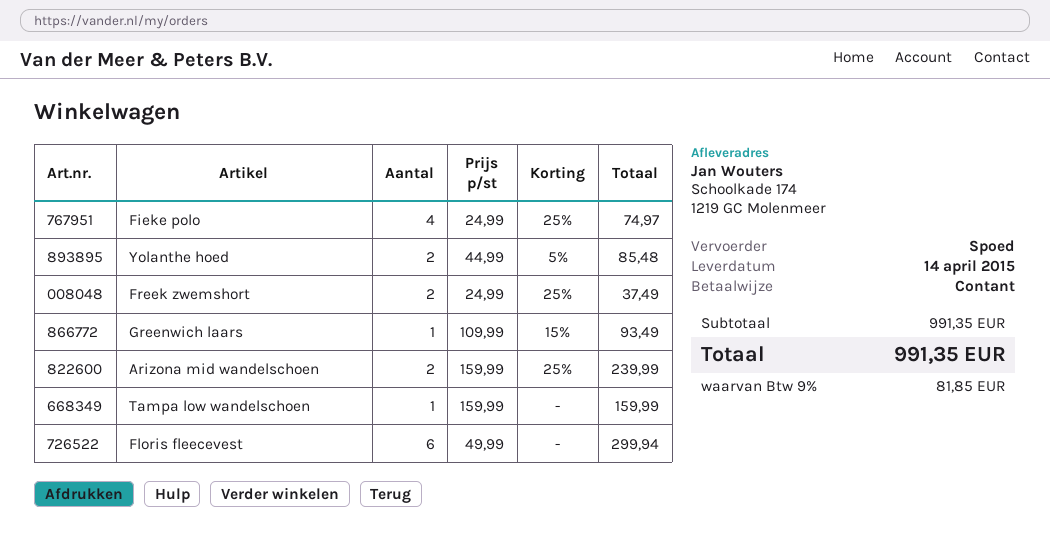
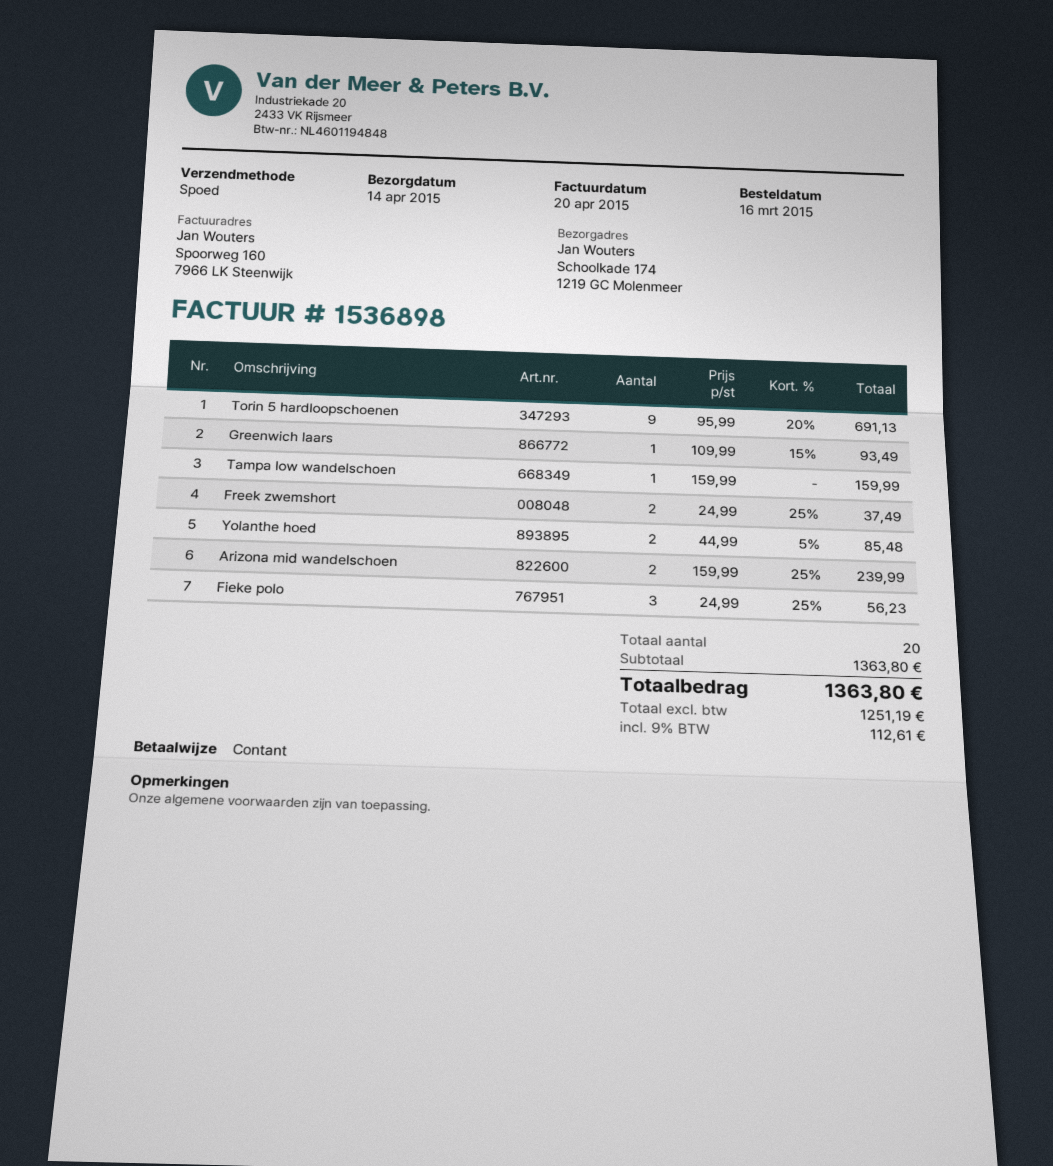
Fieke polo: 4 x 24.99 - 25% = 74.97 -> 3 x 24.99 - 25% = 56.23
Floris fleecevest: 6 x 49.99 = 299.94 -> none
Torin 5 hardloopschoenen: none -> 9 x 95.99 - 20% = 691.13
subtotal: 991.35 -> 1363.80
tax: 9% = 81.85 -> 9% = 112.61
total: 991.35 -> 1363.80

